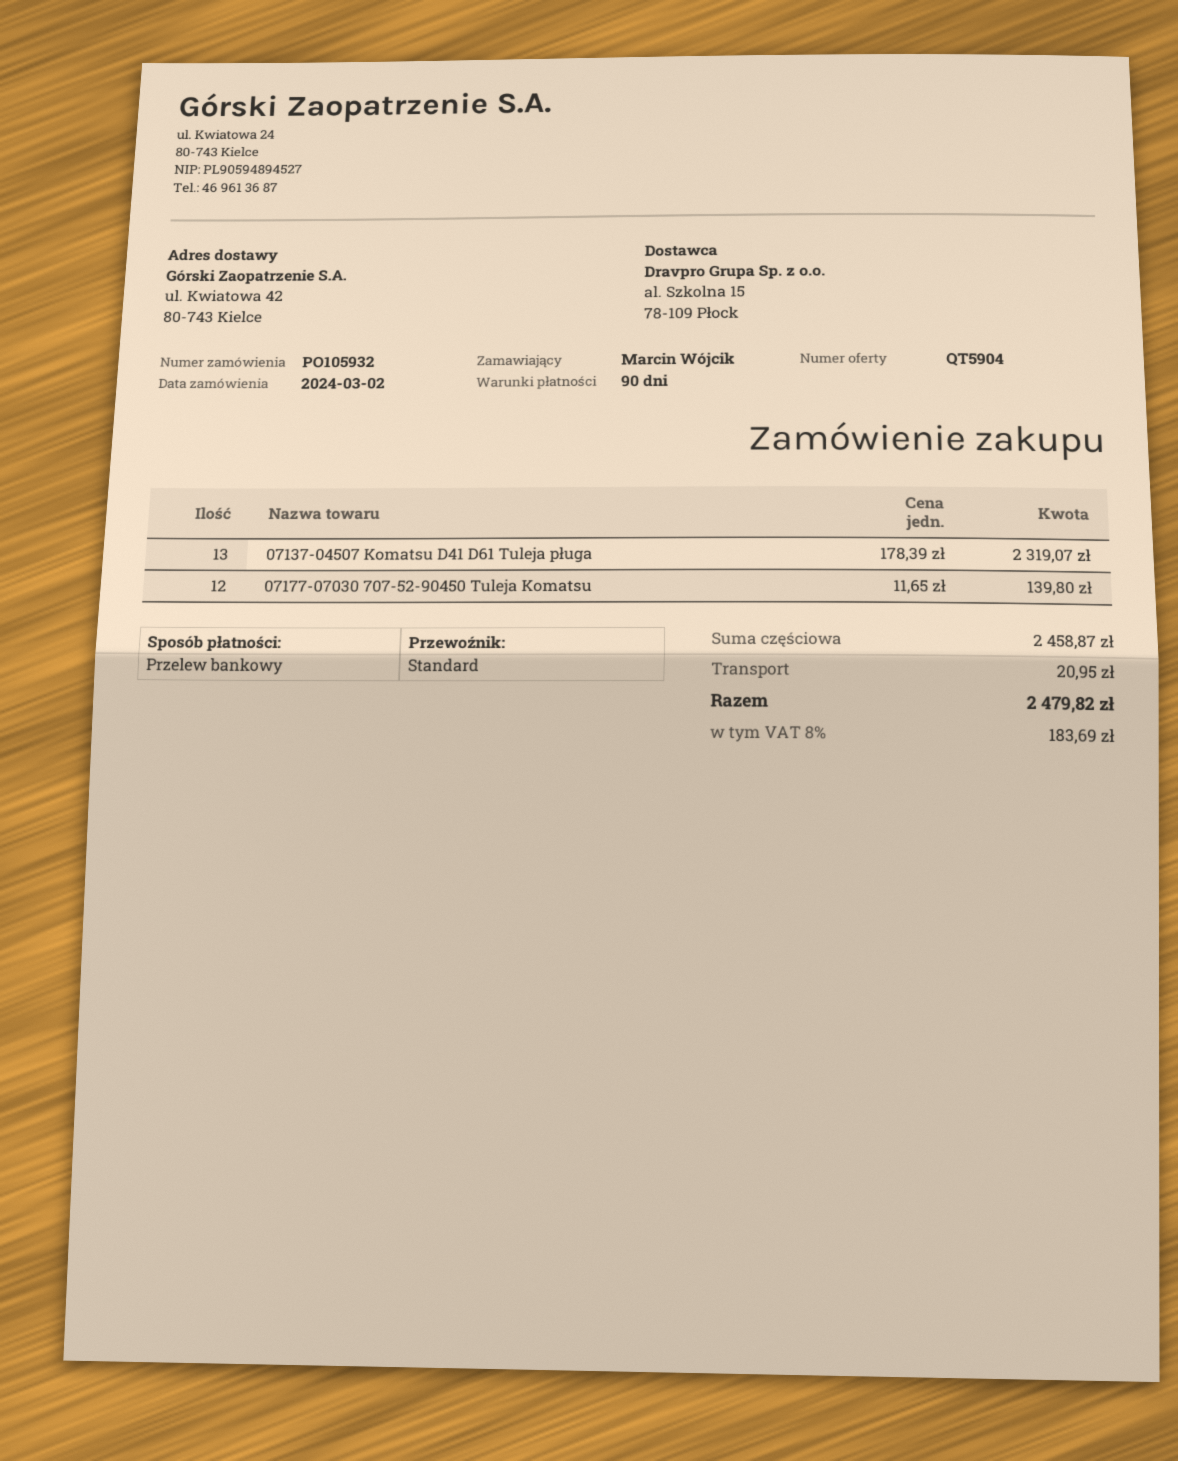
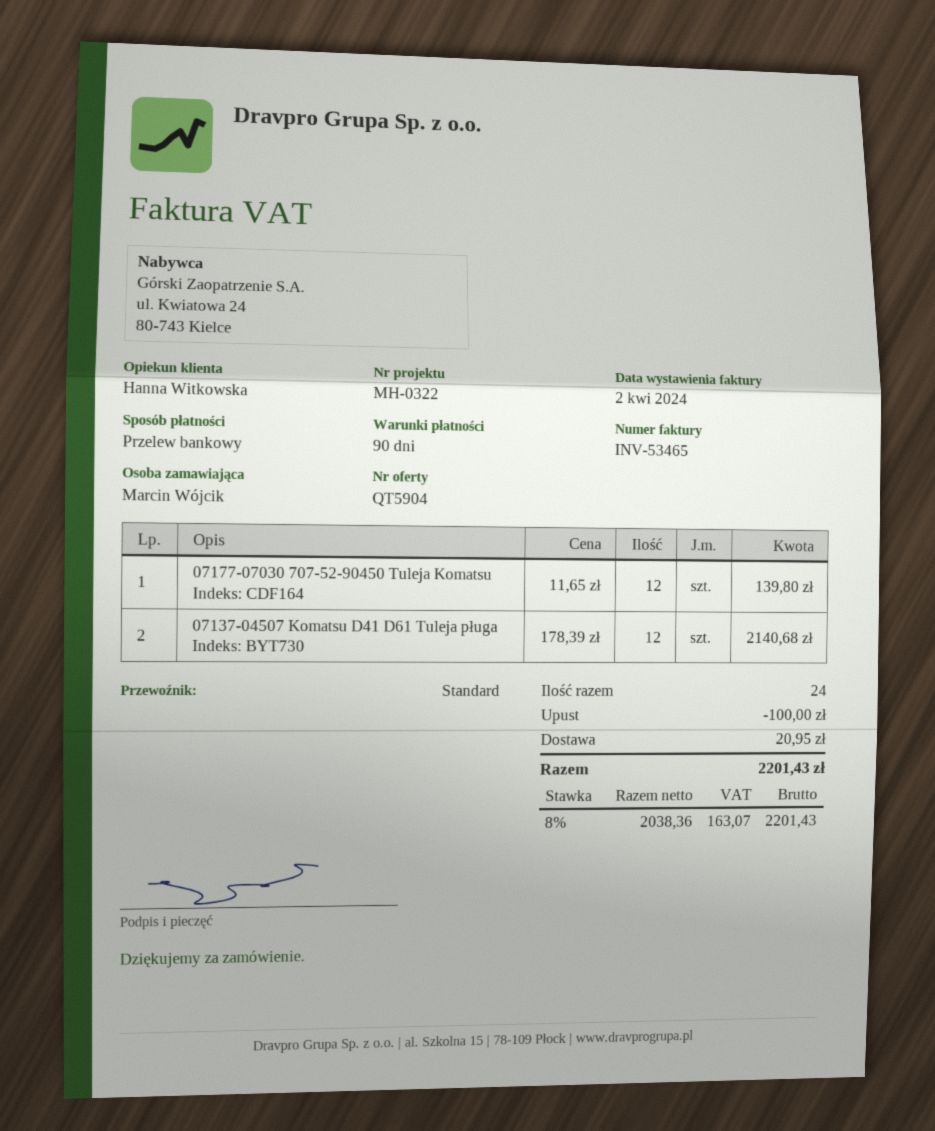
07137-04507 Komatsu D41 D61 Tuleja pługa: 13 x 178.39 = 2319.07 -> 12 x 178.39 = 2140.68
discount: none -> 100.00
tax: 8% = 183.69 -> 8% = 163.07
total: 2479.82 -> 2201.43

